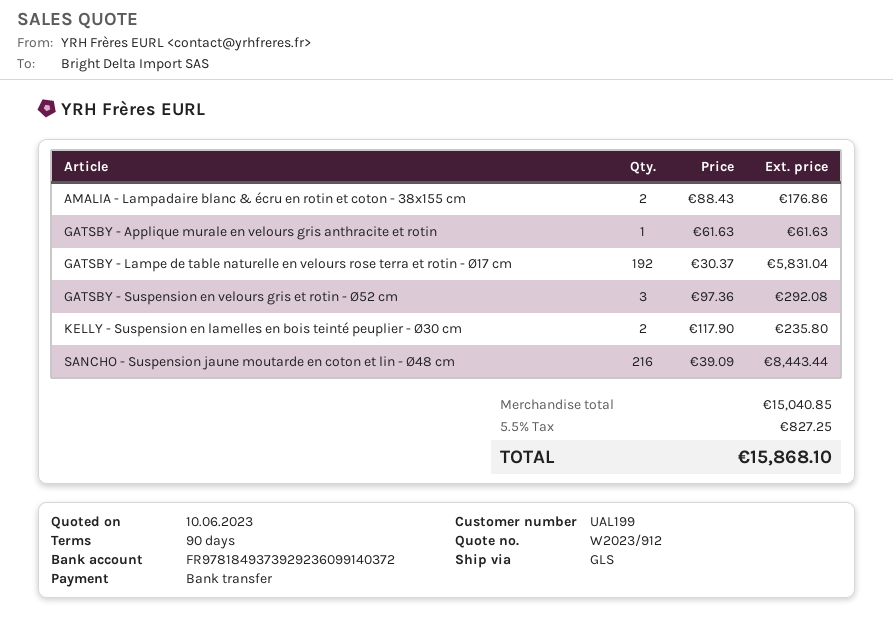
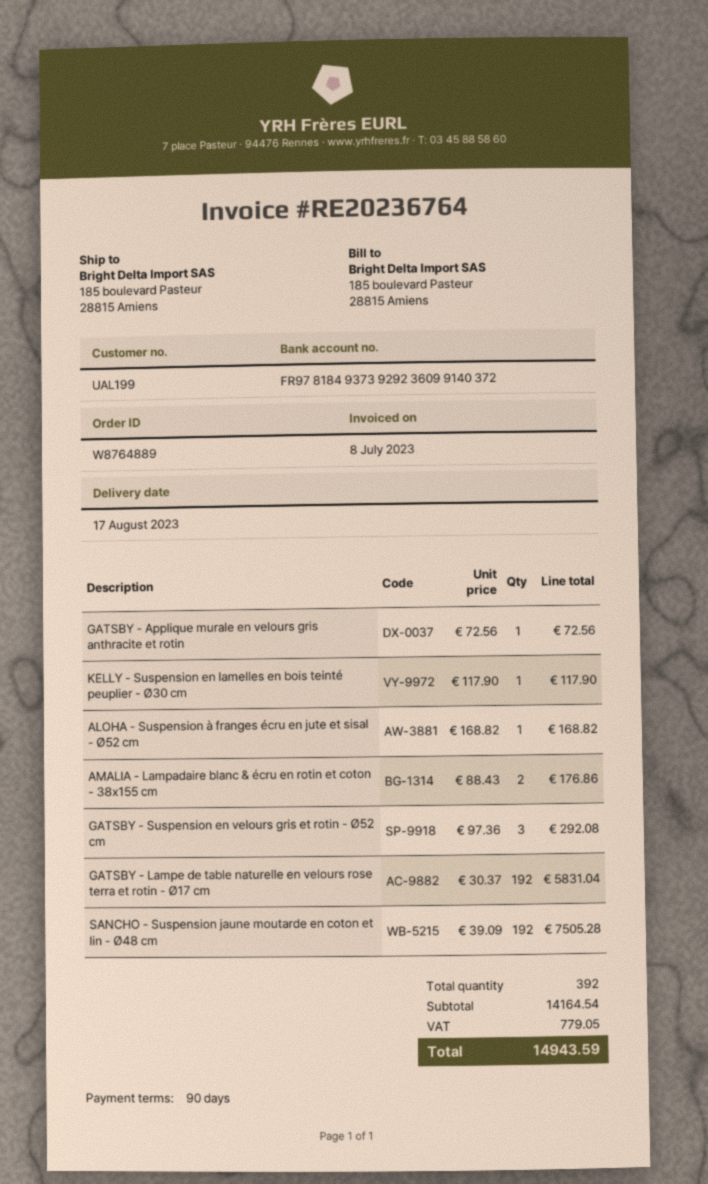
GATSBY - Applique murale en velours gris anthracite et rotin: 1 x 61.63 = 61.63 -> 1 x 72.56 = 72.56
KELLY - Suspension en lamelles en bois teinté peuplier - Ø30 cm: 2 x 117.90 = 235.80 -> 1 x 117.90 = 117.90
SANCHO - Suspension jaune moutarde en coton et lin - Ø48 cm: 216 x 39.09 = 8443.44 -> 192 x 39.09 = 7505.28
ALOHA - Suspension à franges écru en jute et sisal - Ø52 cm: none -> 1 x 168.82 = 168.82
subtotal: 15040.85 -> 14164.54
tax: 827.25 -> 779.05
total: 15868.10 -> 14943.59

